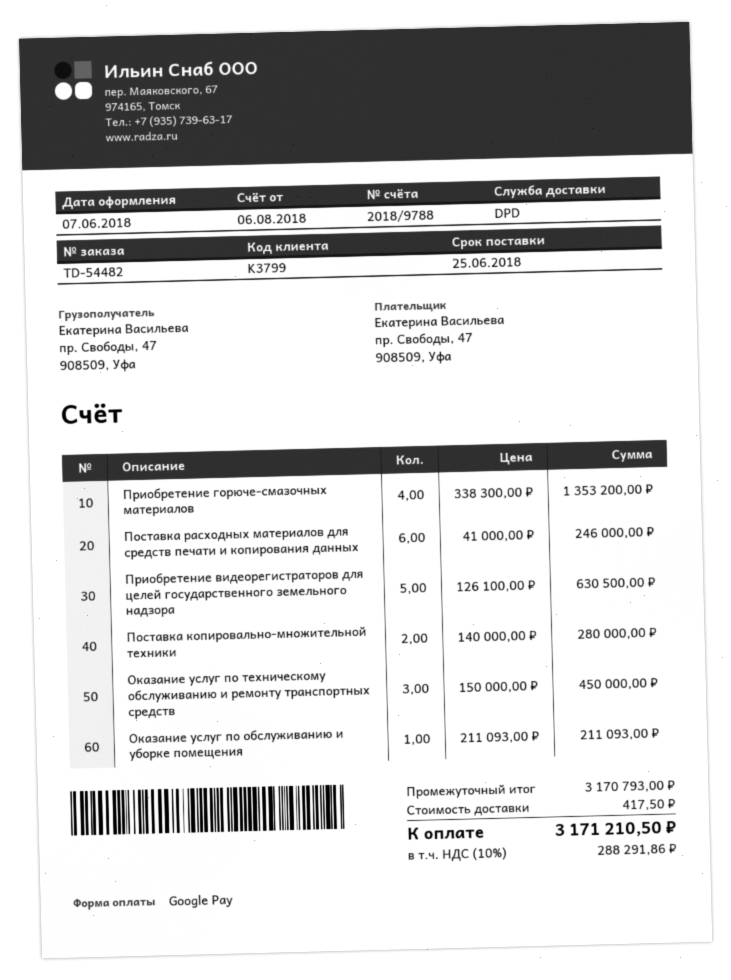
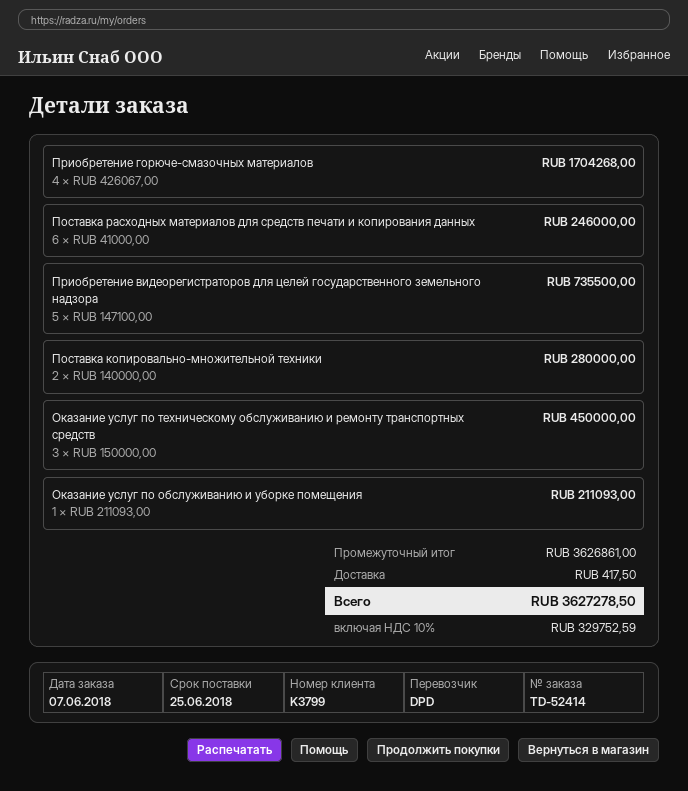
order number: TD-54482 -> TD-52414
Приобретение горюче-смазочных материалов: 4 x 338300.00 = 1353200.00 -> 4 x 426067.00 = 1704268.00
Приобретение видеорегистраторов для целей государственного земельного надзора: 5 x 126100.00 = 630500.00 -> 5 x 147100.00 = 735500.00
subtotal: 3170793.00 -> 3626861.00
tax: 10% = 288291.86 -> 10% = 329752.59
total: 3171210.50 -> 3627278.50

